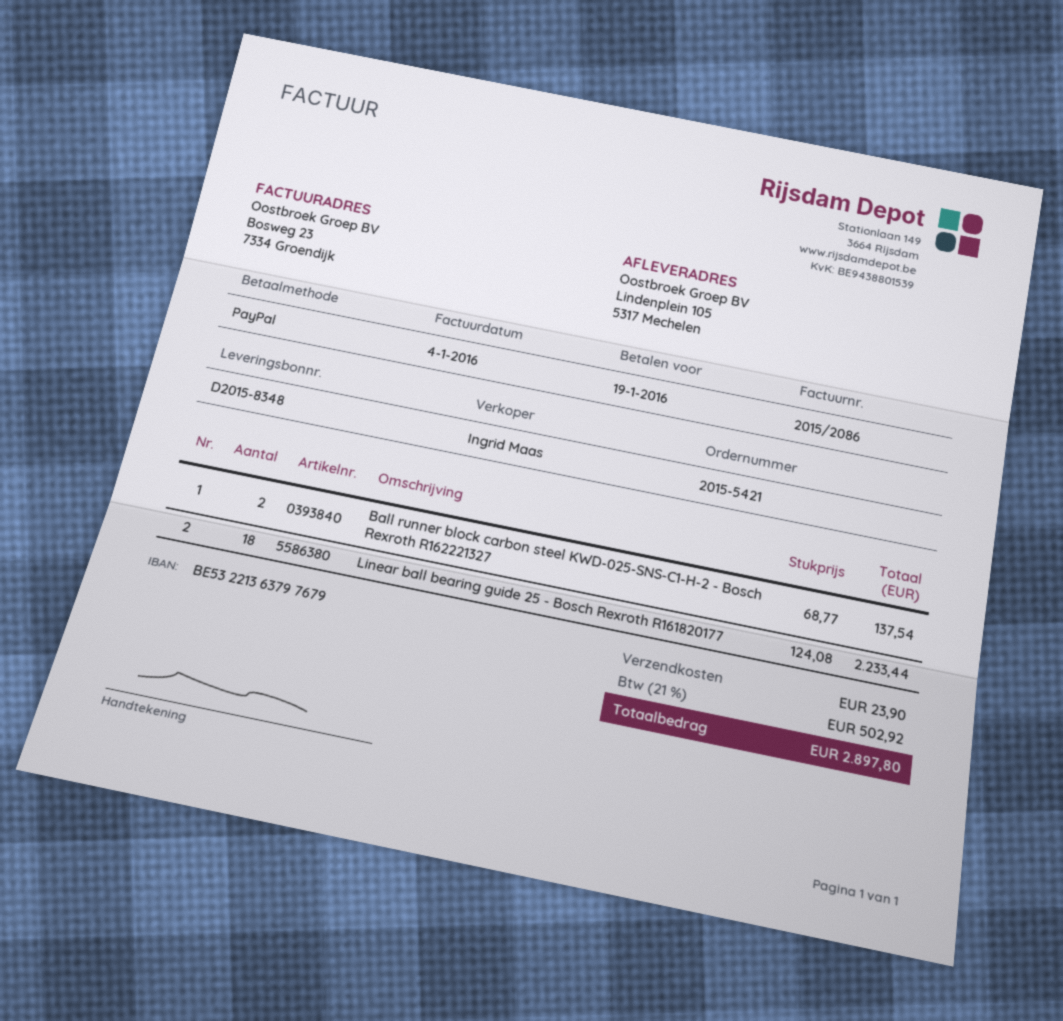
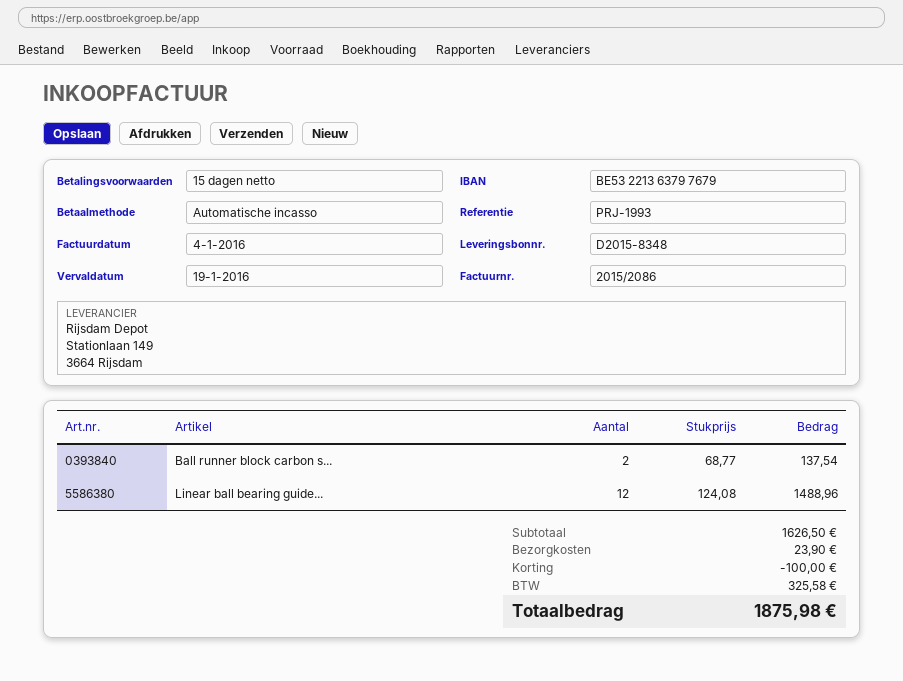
payment method: PayPal -> direct debit
Linear ball bearing guide 25 - Bosch Rexroth R161820177: 18 x 124.08 = 2233.44 -> 12 x 124.08 = 1488.96
discount: none -> 100.00
tax: 502.92 -> 325.58
total: 2897.80 -> 1875.98

